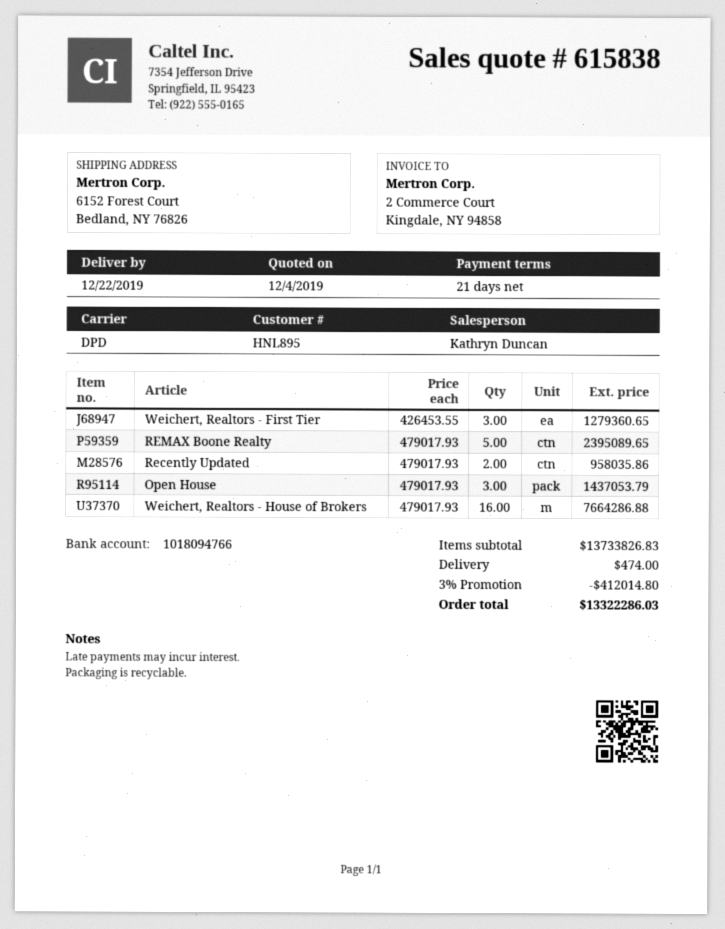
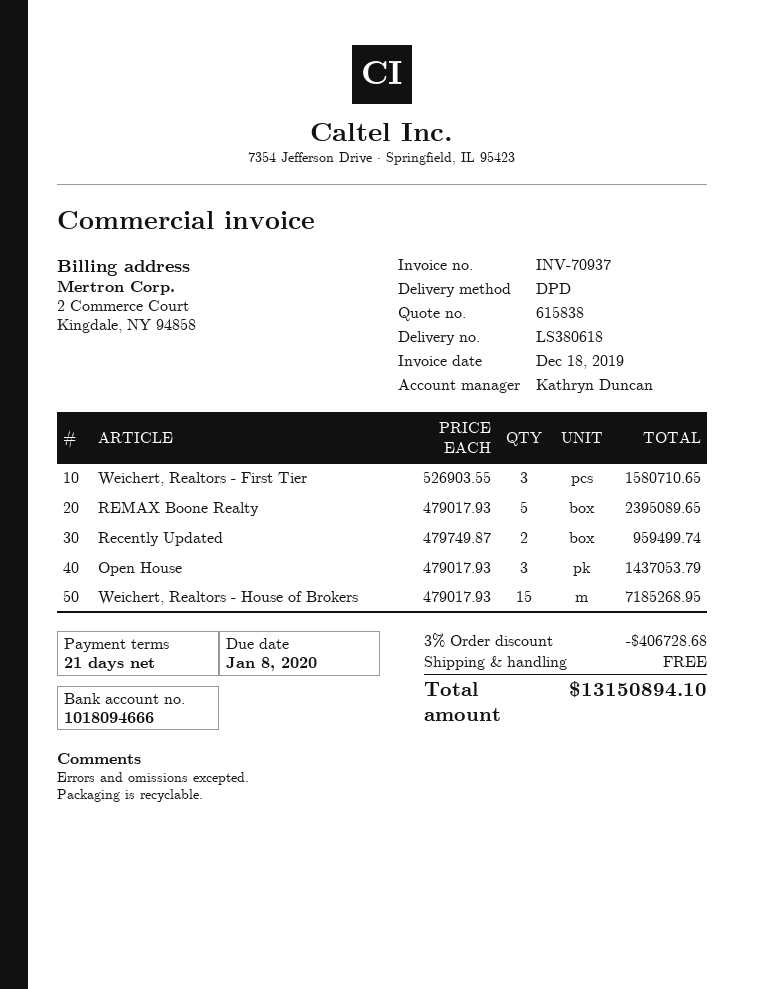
bank account: 1018094766 -> 1018094666
Weichert, Realtors - First Tier: 3 x 426453.55 = 1279360.65 -> 3 x 526903.55 = 1580710.65
Recently Updated: 2 x 479017.93 = 958035.86 -> 2 x 479749.87 = 959499.74
Weichert, Realtors - House of Brokers: 16 x 479017.93 = 7664286.88 -> 15 x 479017.93 = 7185268.95
discount: 3% = 412014.80 -> 3% = 406728.68
shipping: 474.00 -> 0.00
total: 13322286.03 -> 13150894.10

